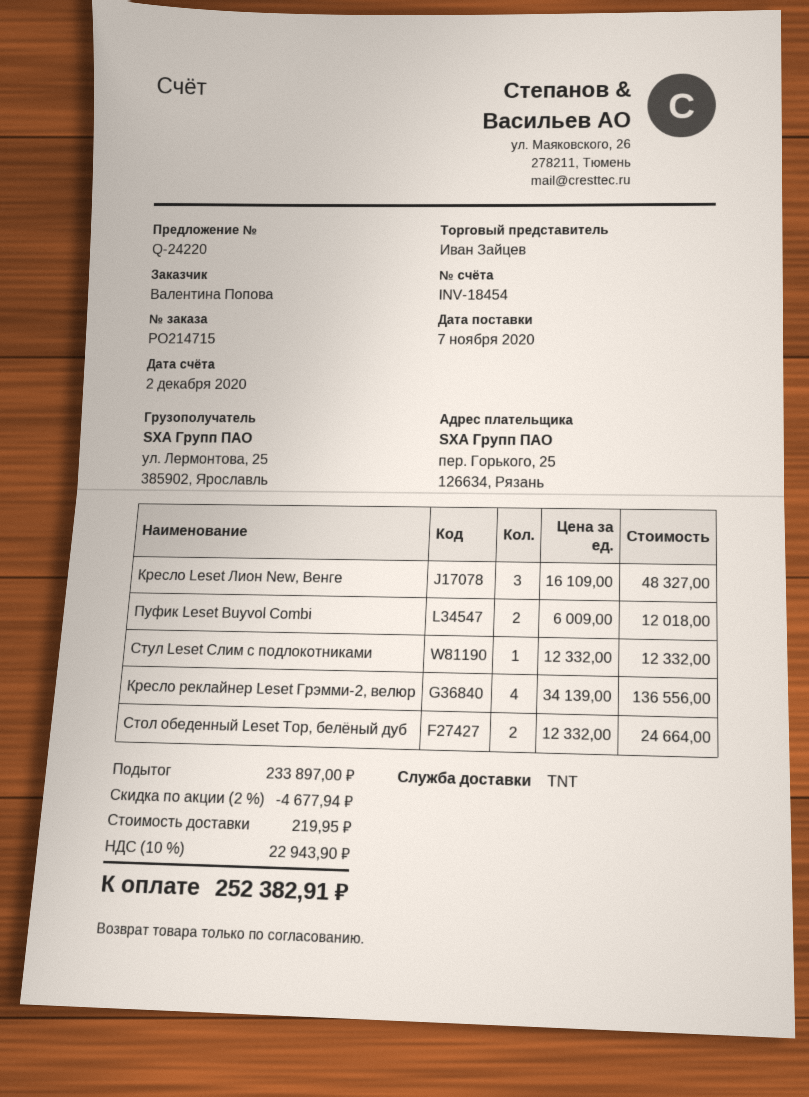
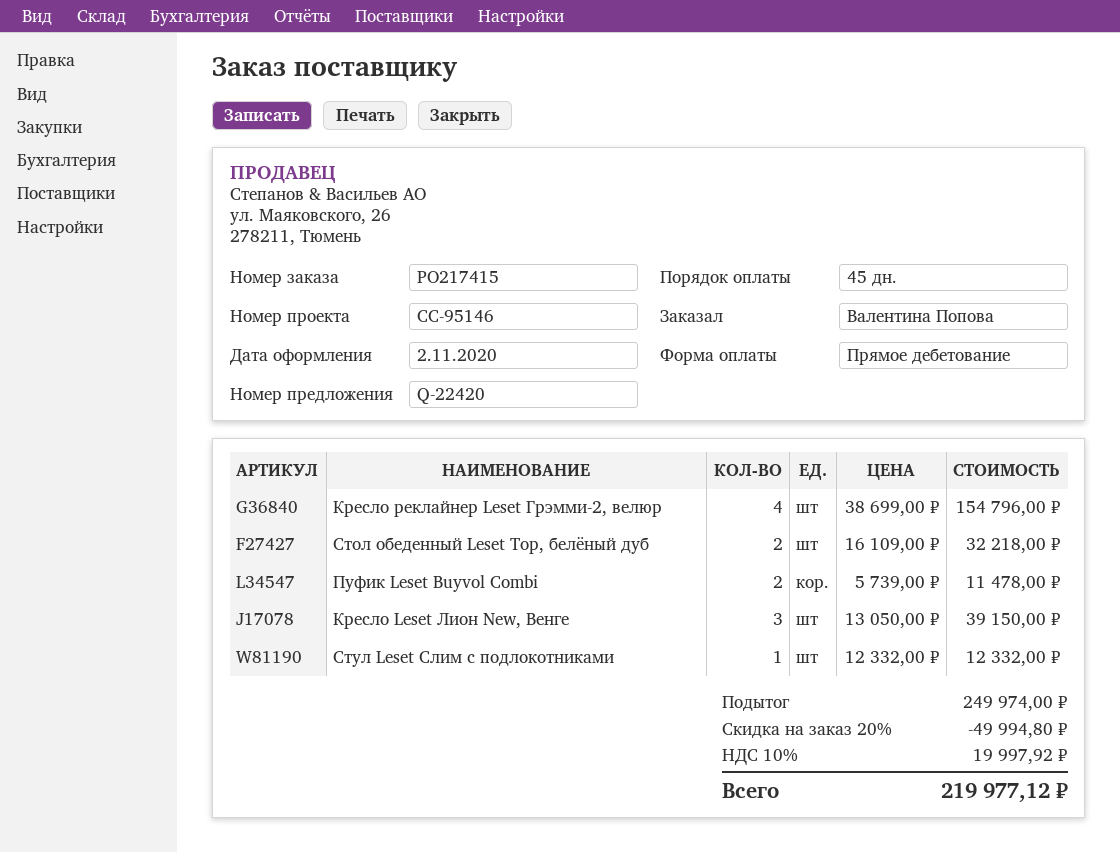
quote number: Q-24220 -> Q-22420
order number: PO214715 -> PO217415
Кресло Leset Лион New, Венге: 3 x 16109.00 = 48327.00 -> 3 x 13050.00 = 39150.00
Пуфик Leset Buyvol Combi: 2 x 6009.00 = 12018.00 -> 2 x 5739.00 = 11478.00
Кресло реклайнер Leset Грэмми-2, велюр: 4 x 34139.00 = 136556.00 -> 4 x 38699.00 = 154796.00
Стол обеденный Leset Тор, белёный дуб: 2 x 12332.00 = 24664.00 -> 2 x 16109.00 = 32218.00
subtotal: 233897.00 -> 249974.00
discount: 2% = 4677.94 -> 20% = 49994.80
shipping: 219.95 -> none
tax: 10% = 22943.90 -> 10% = 19997.92
total: 252382.91 -> 219977.12

